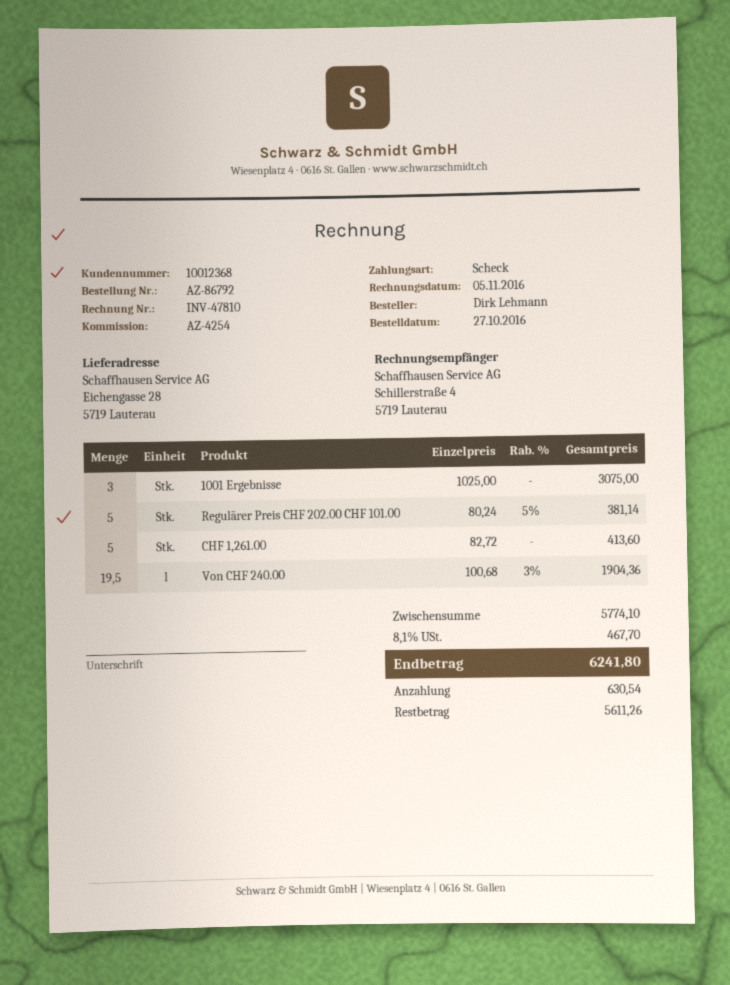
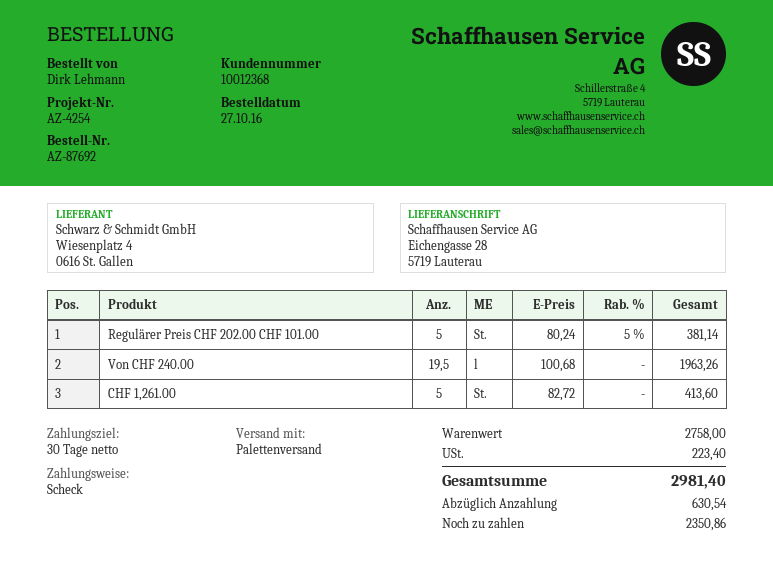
order number: AZ-86792 -> AZ-87692
1001 Ergebnisse: 3 x 1025.00 = 3075.00 -> none
Von CHF 240.00: 19.5 x 100.68 - 3% = 1904.36 -> 19.5 x 100.68 = 1963.26
subtotal: 5774.10 -> 2758.00
tax: 467.70 -> 223.40
total: 6241.80 -> 2981.40
balance: 5611.26 -> 2350.86

